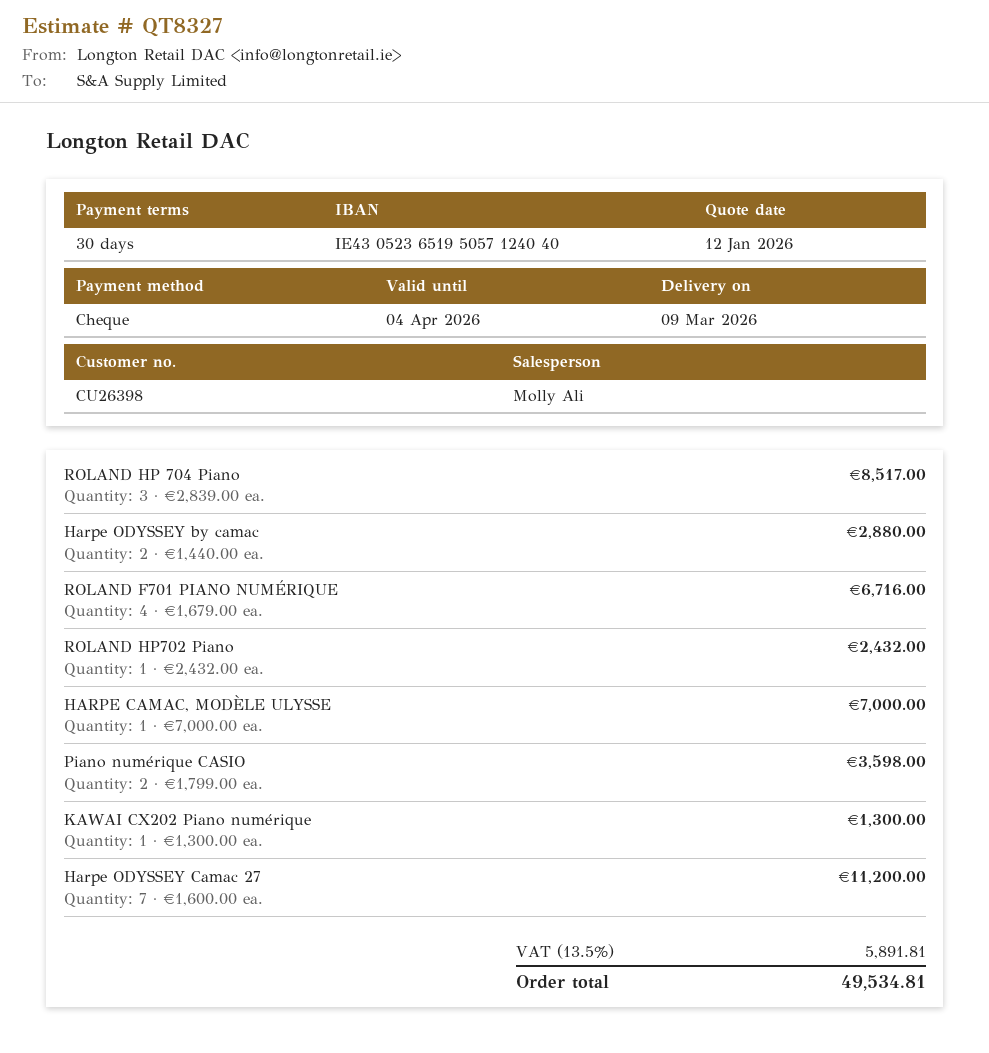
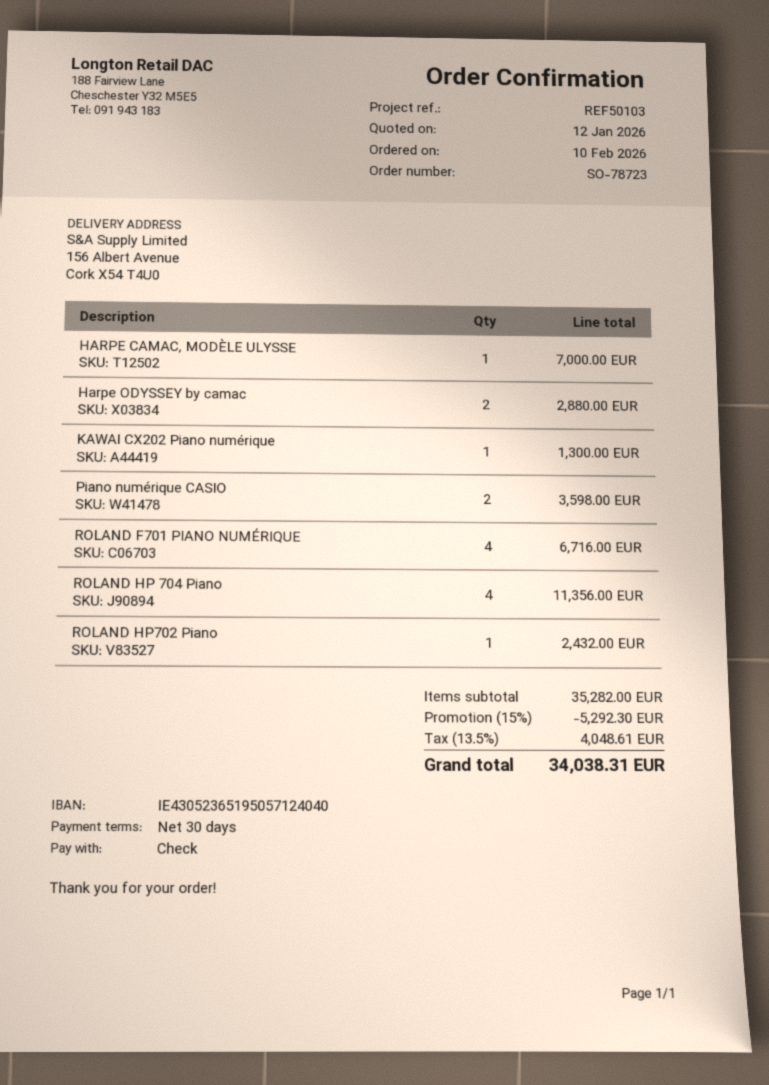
ROLAND HP 704 Piano: 3 for 8517.00 -> 4 for 11356.00
Harpe ODYSSEY Camac 27: 7 for 11200.00 -> none
discount: none -> 15% = 5292.30
tax: 13.5% = 5891.81 -> 13.5% = 4048.61
total: 49534.81 -> 34038.31

